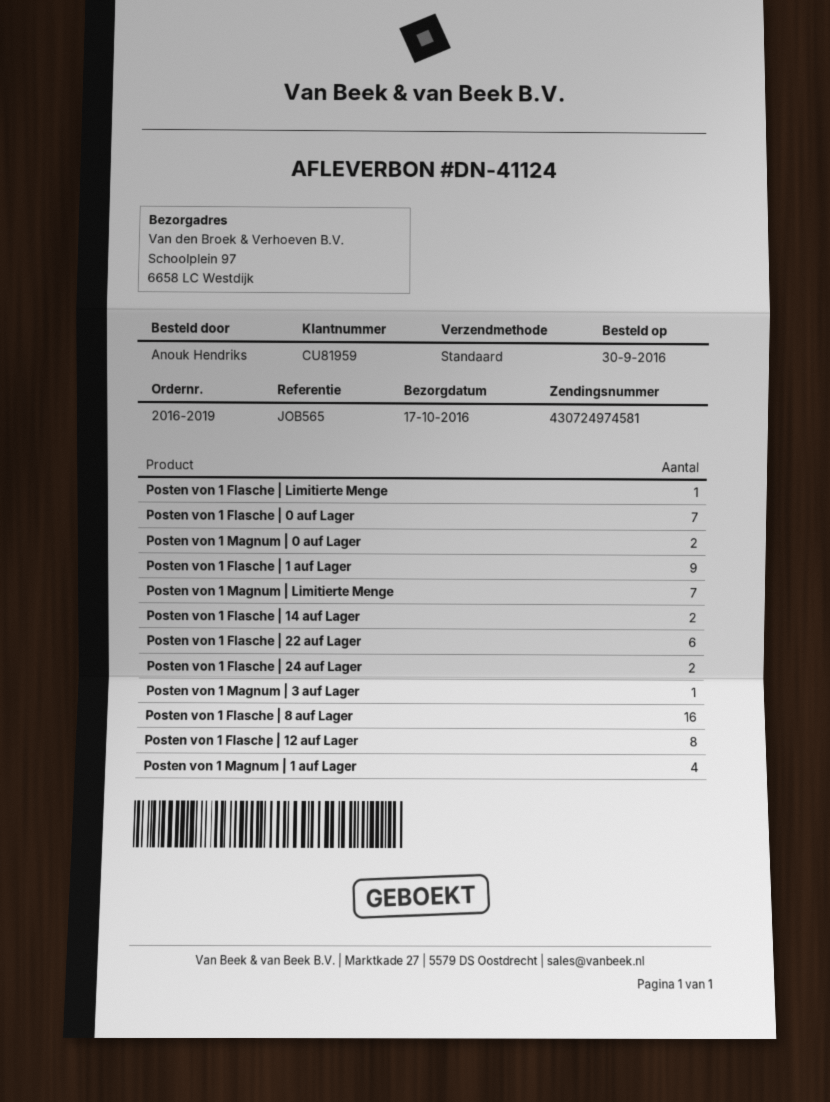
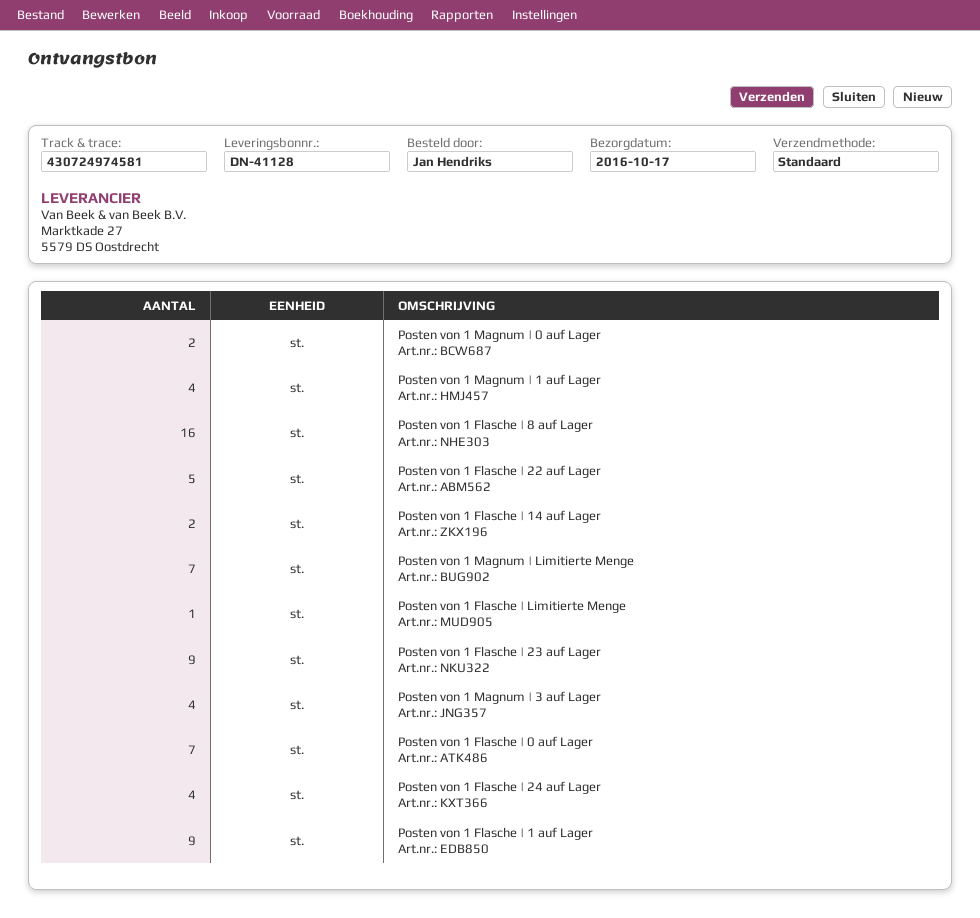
delivery note number: DN-41124 -> DN-41128
ordered by: Anouk Hendriks -> Jan Hendriks
Posten von 1 Flasche | 22 auf Lager: 6 -> 5
Posten von 1 Flasche | 24 auf Lager: 2 -> 4
Posten von 1 Magnum | 3 auf Lager: 1 -> 4
Posten von 1 Flasche | 12 auf Lager: 8 -> none
Posten von 1 Flasche | 23 auf Lager: none -> 9

